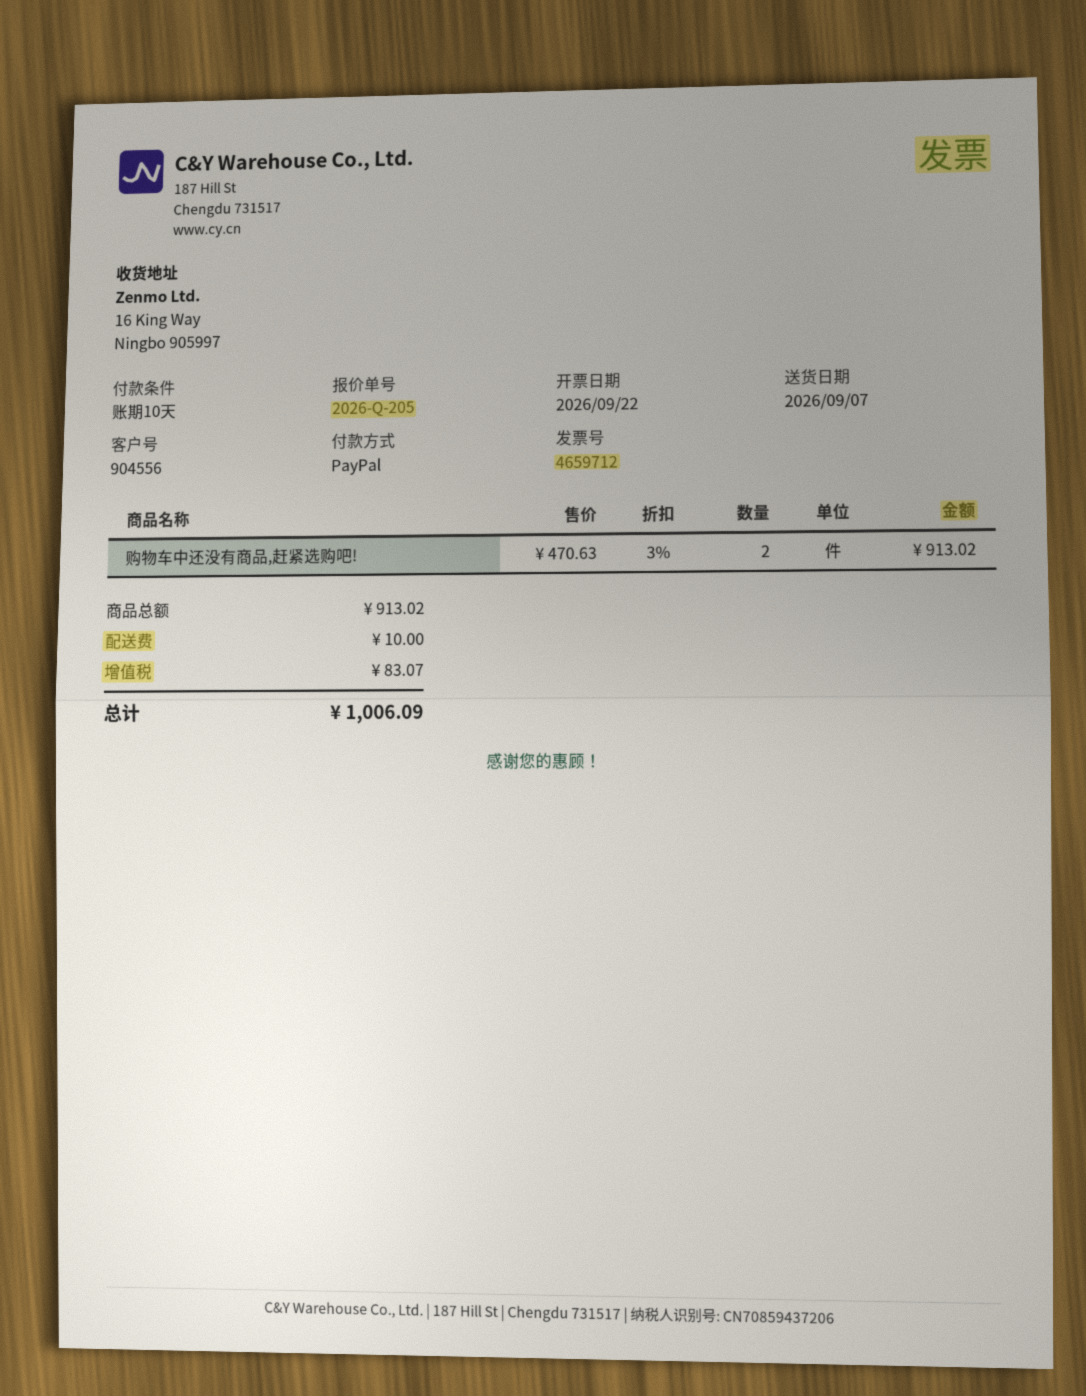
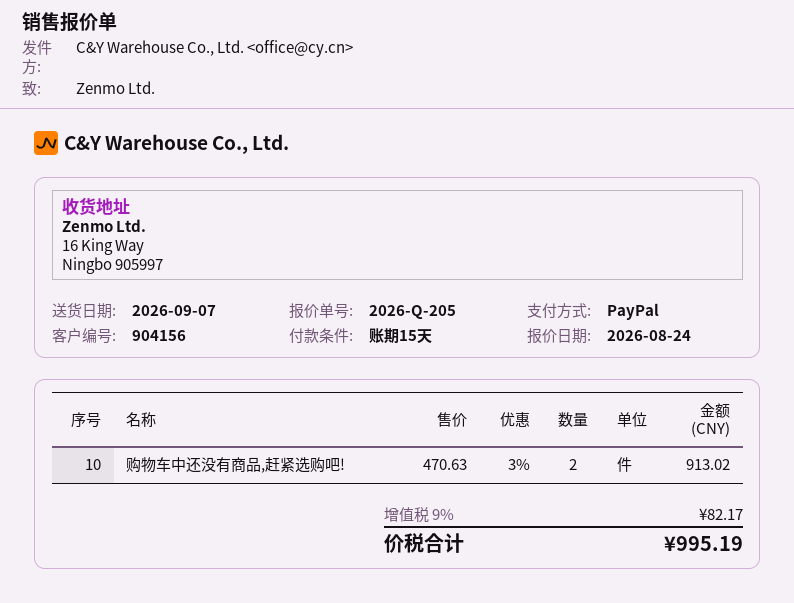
payment terms: 10 days -> 15 days
customer number: 904556 -> 904156
shipping: 10.00 -> none
tax: 83.07 -> 82.17
total: 1006.09 -> 995.19

